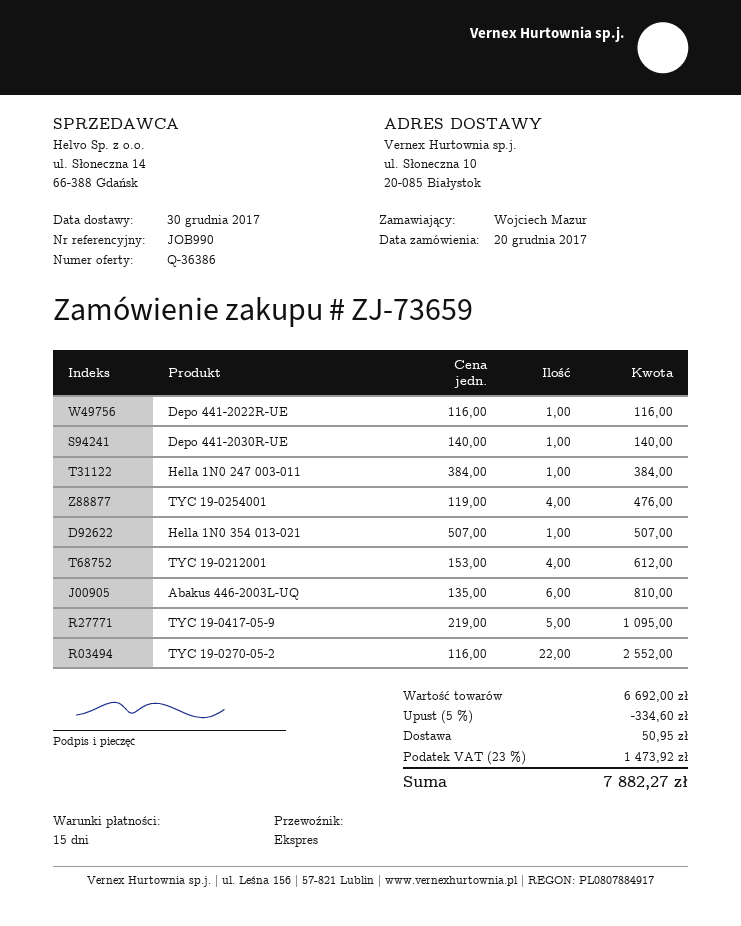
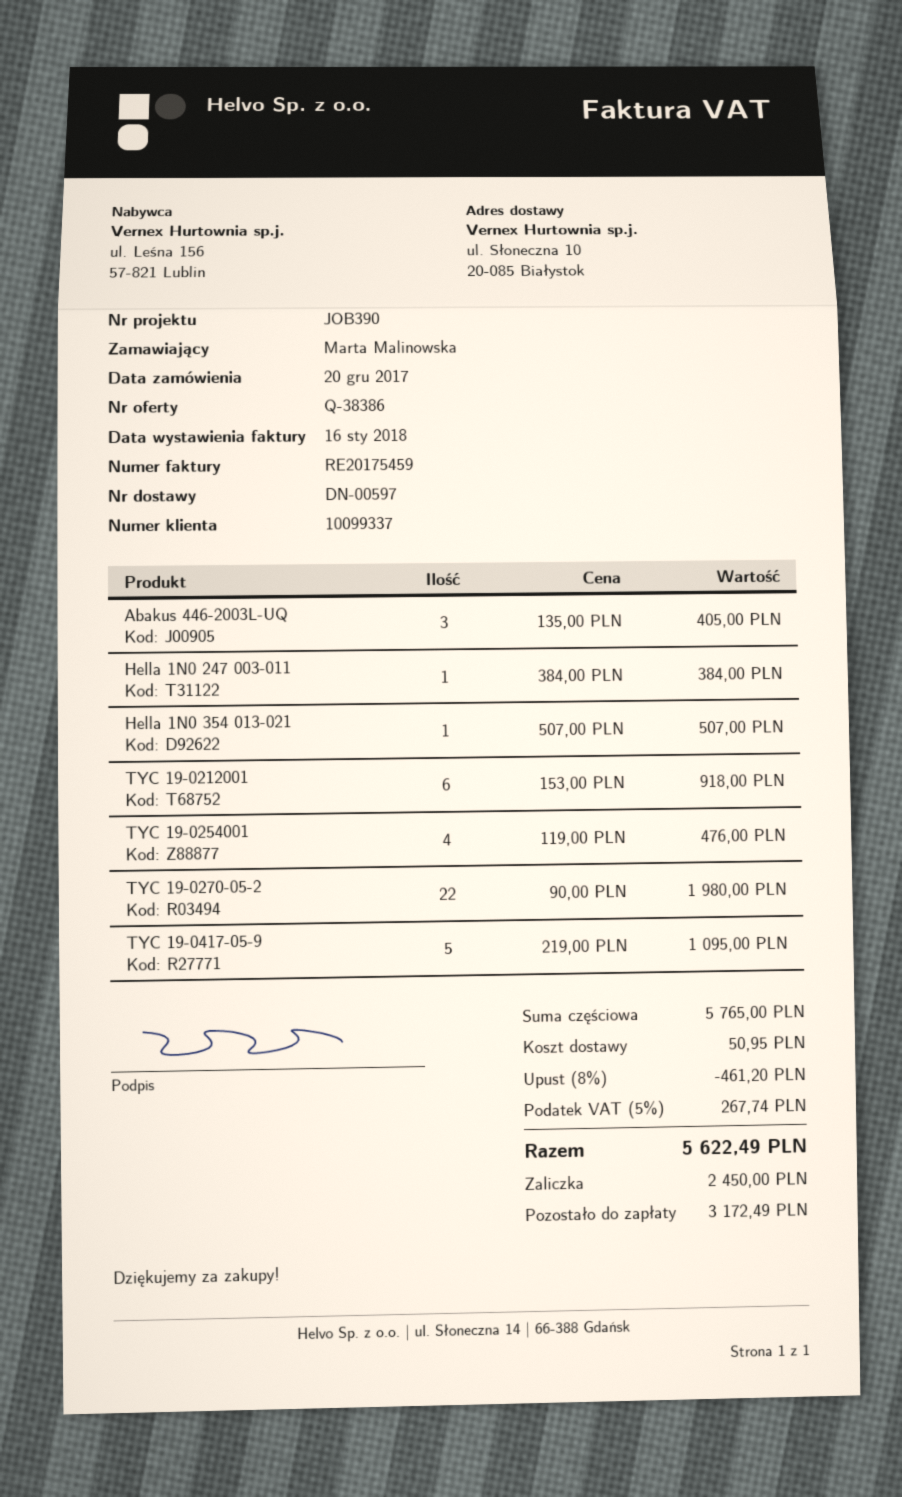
quote number: Q-36386 -> Q-38386
reference: JOB990 -> JOB390
ordered by: Wojciech Mazur -> Marta Malinowska
Depo 441-2022R-UE: 1 x 116.00 = 116.00 -> none
Depo 441-2030R-UE: 1 x 140.00 = 140.00 -> none
TYC 19-0212001: 4 x 153.00 = 612.00 -> 6 x 153.00 = 918.00
Abakus 446-2003L-UQ: 6 x 135.00 = 810.00 -> 3 x 135.00 = 405.00
TYC 19-0270-05-2: 22 x 116.00 = 2552.00 -> 22 x 90.00 = 1980.00
subtotal: 6692.00 -> 5765.00
discount: 5% = 334.60 -> 8% = 461.20
tax: 23% = 1473.92 -> 5% = 267.74
total: 7882.27 -> 5622.49

